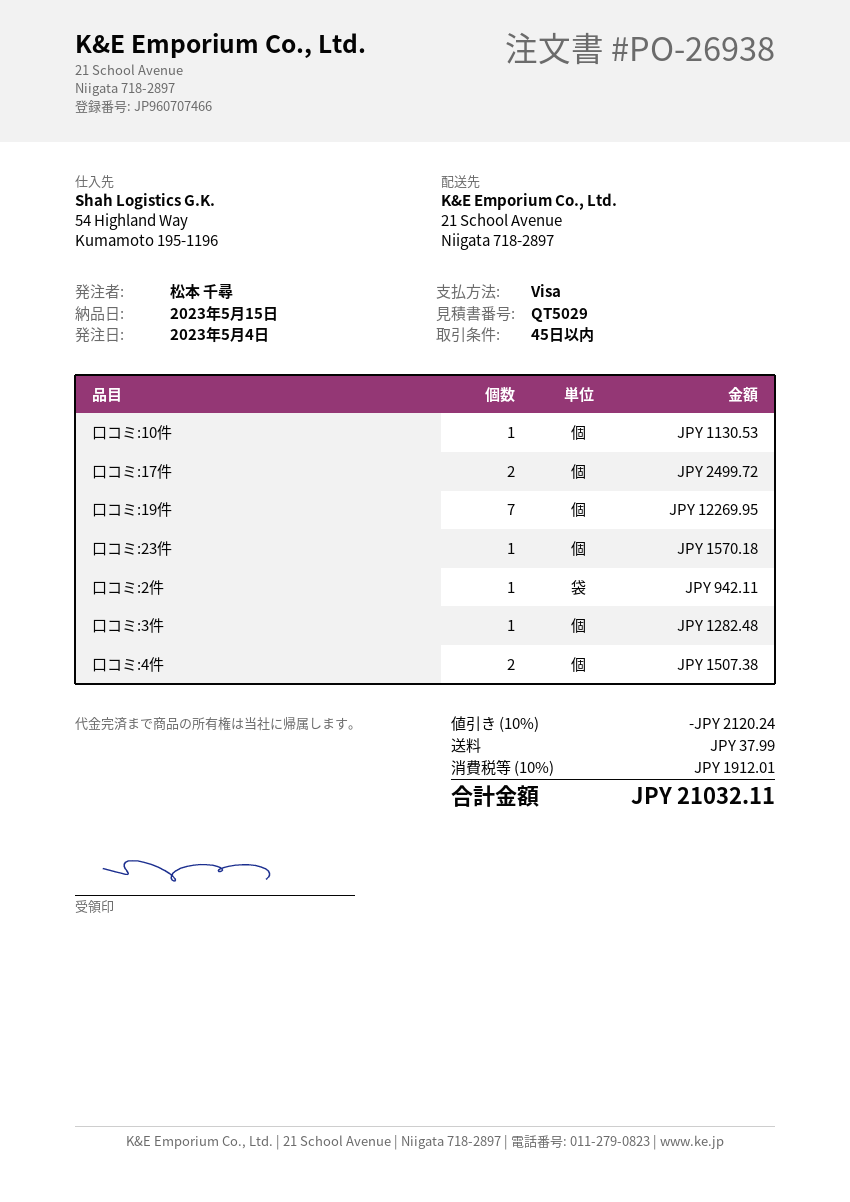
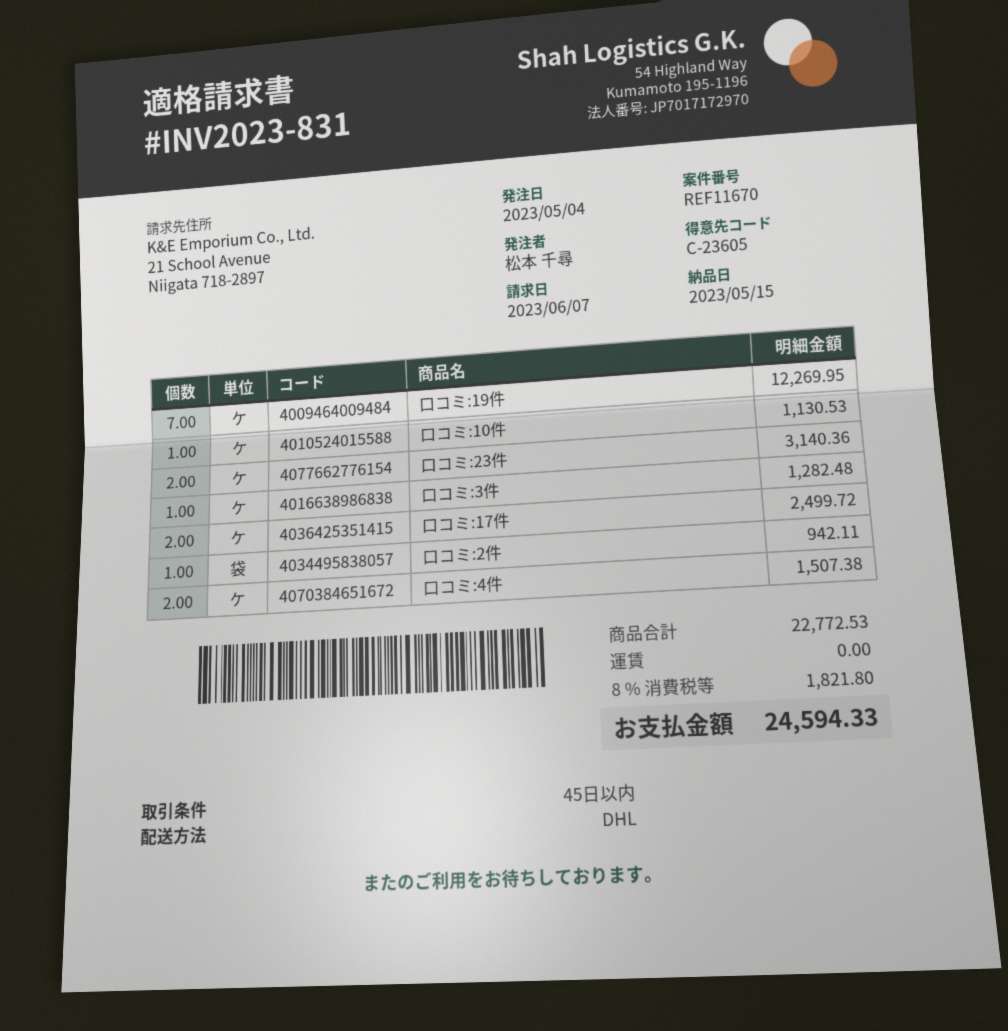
口コミ:23件: 1 for 1570.18 -> 2 for 3140.36
discount: 10% = 2120.24 -> none
shipping: 37.99 -> 0.00
tax: 10% = 1912.01 -> 8% = 1821.80
total: 21032.11 -> 24594.33

